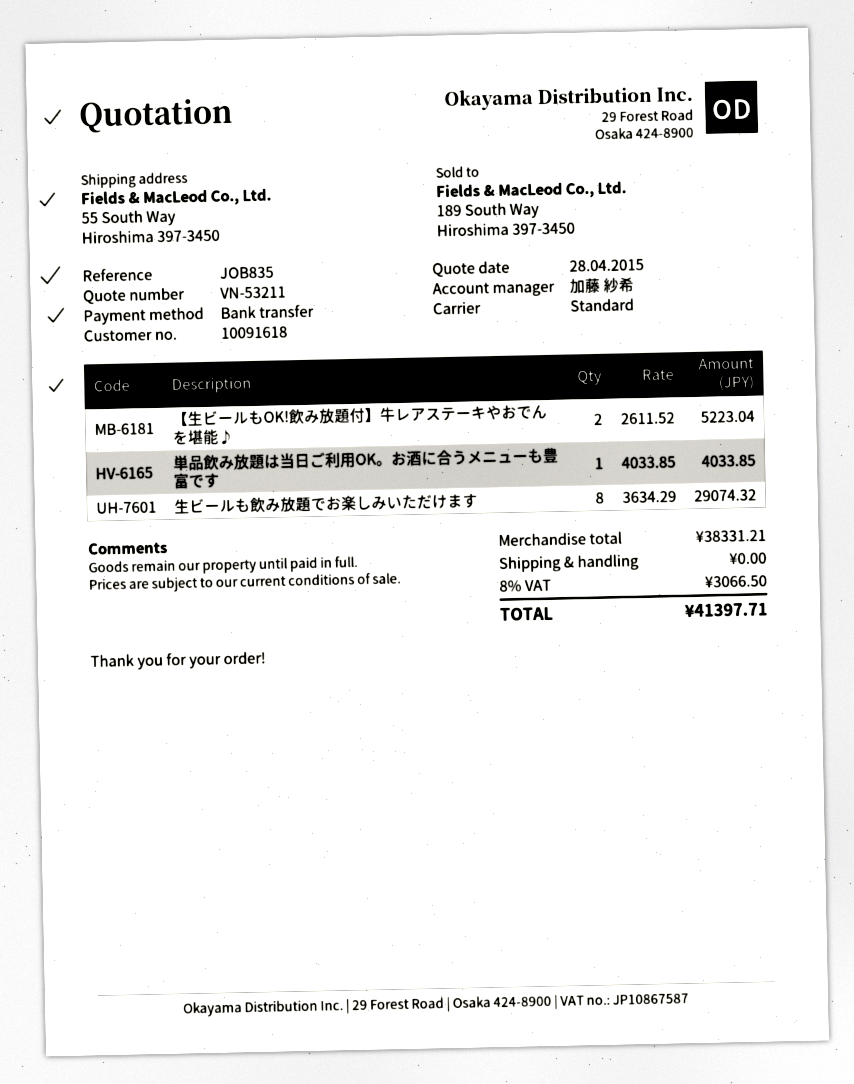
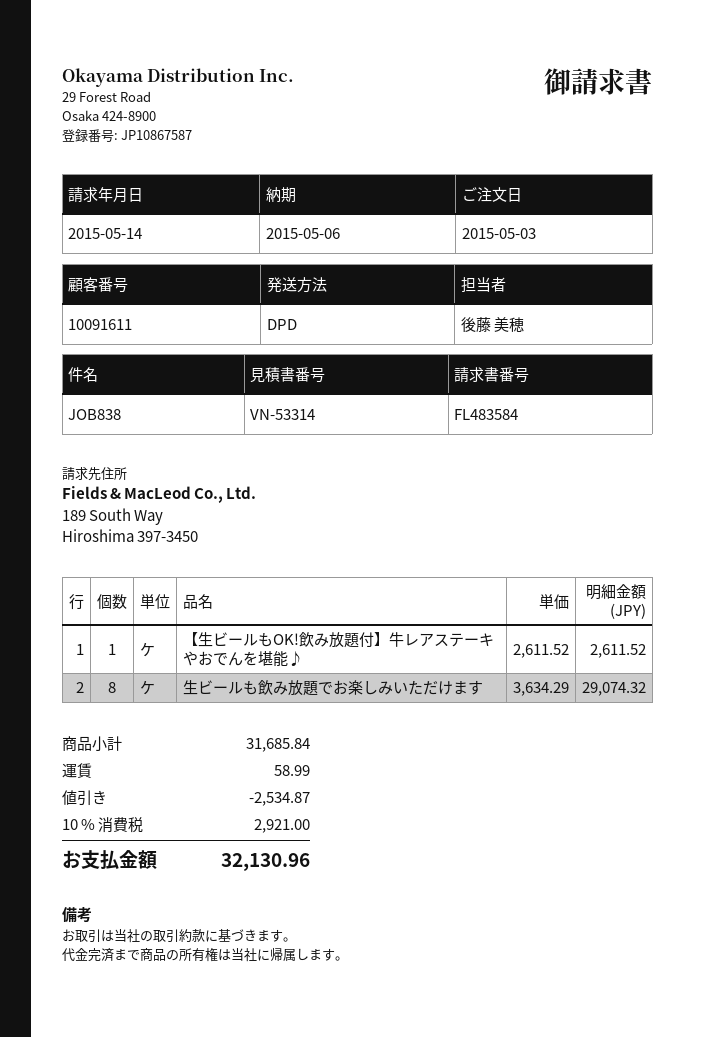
quote number: VN-53211 -> VN-53314
customer number: 10091618 -> 10091611
reference: JOB835 -> JOB838
sales rep: 加藤 紗希 -> 後藤 美穂
shipping method: standard -> DPD
【生ビールもOK!飲み放題付】牛レアステーキやおでんを堪能♪: 2 x 2611.52 = 5223.04 -> 1 x 2611.52 = 2611.52
単品飲み放題は当日ご利用OK。お酒に合うメニューも豊富です: 1 x 4033.85 = 4033.85 -> none
subtotal: 38331.21 -> 31685.84
discount: none -> 2534.87
shipping: 0.00 -> 58.99
tax: 8% = 3066.50 -> 10% = 2921.00
total: 41397.71 -> 32130.96

